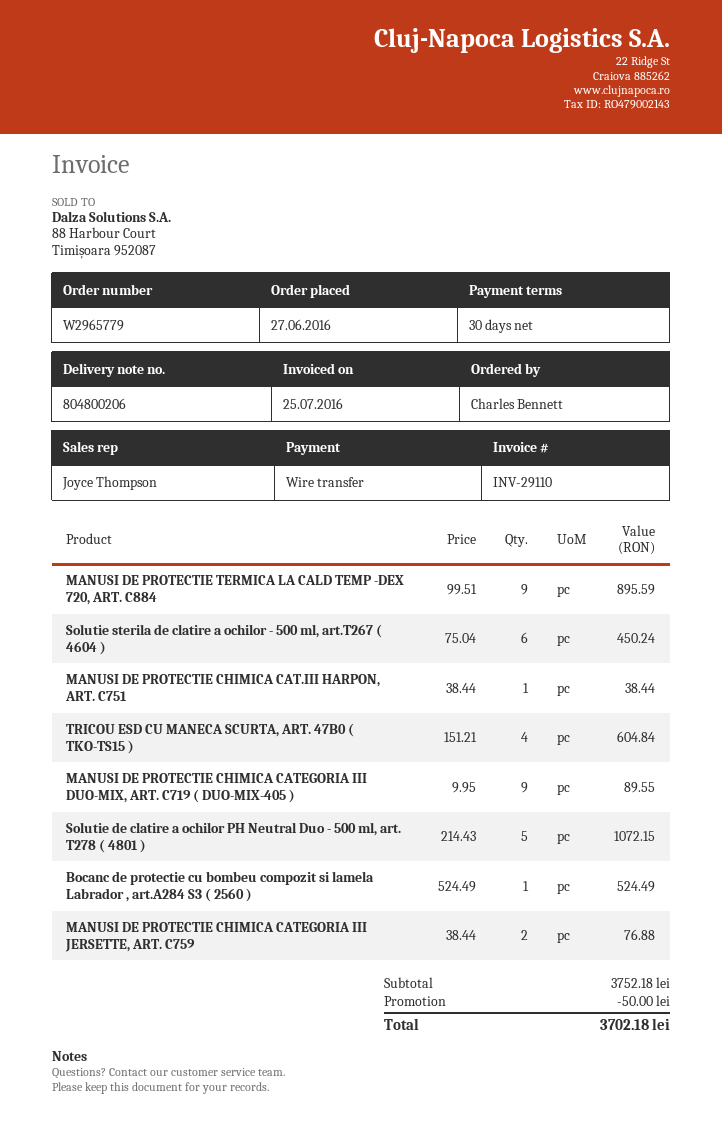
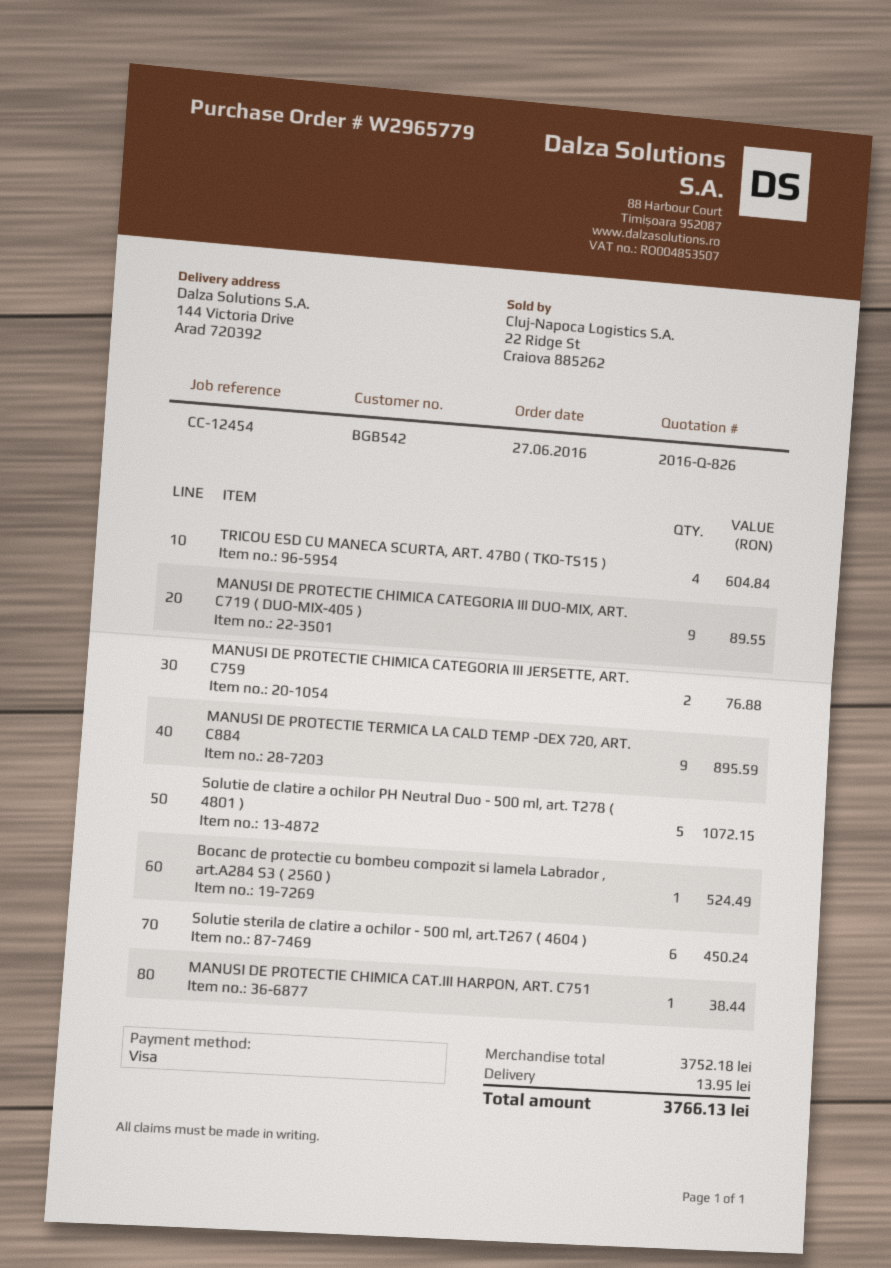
payment method: bank transfer -> Visa
discount: 50.00 -> none
shipping: none -> 13.95
total: 3702.18 -> 3766.13

